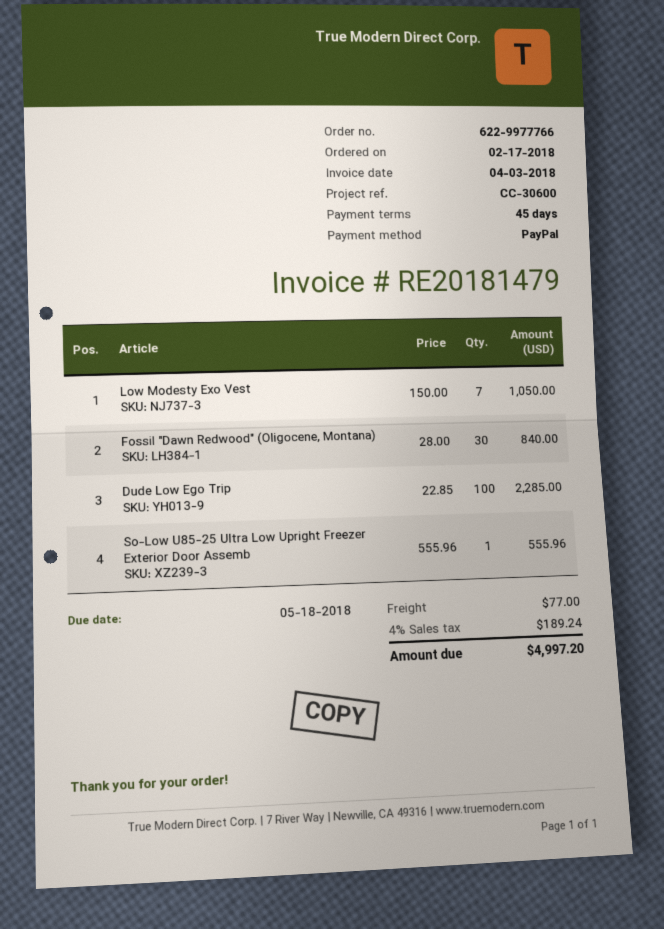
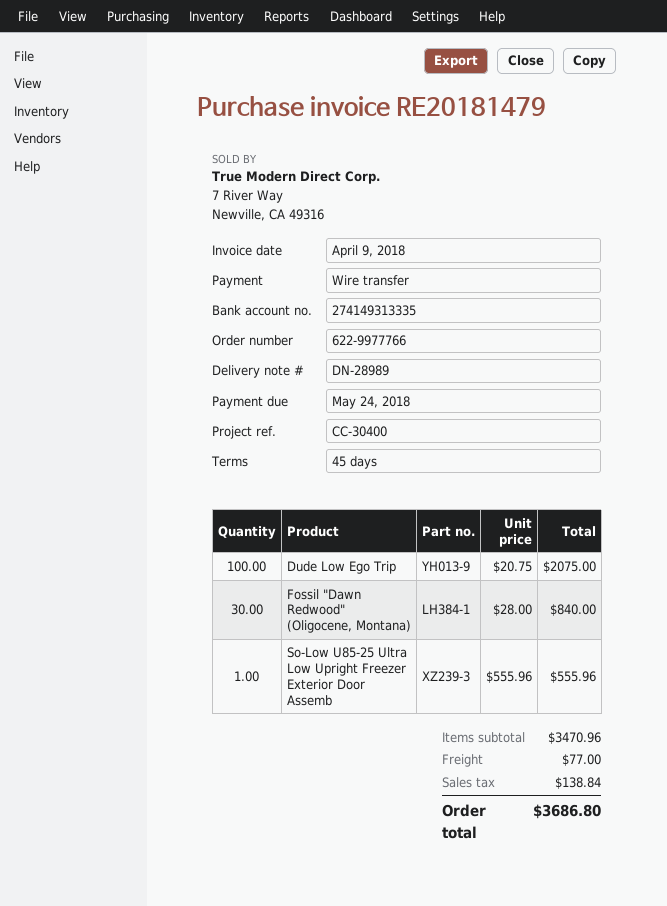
invoice date: 2018-04-03 -> 2018-04-09
due date: 2018-05-18 -> 2018-05-24
reference: CC-30600 -> CC-30400
payment method: PayPal -> bank transfer
Low Modesty Exo Vest: 7 x 150.00 = 1050.00 -> none
Dude Low Ego Trip: 100 x 22.85 = 2285.00 -> 100 x 20.75 = 2075.00
tax: 189.24 -> 138.84
total: 4997.20 -> 3686.80

